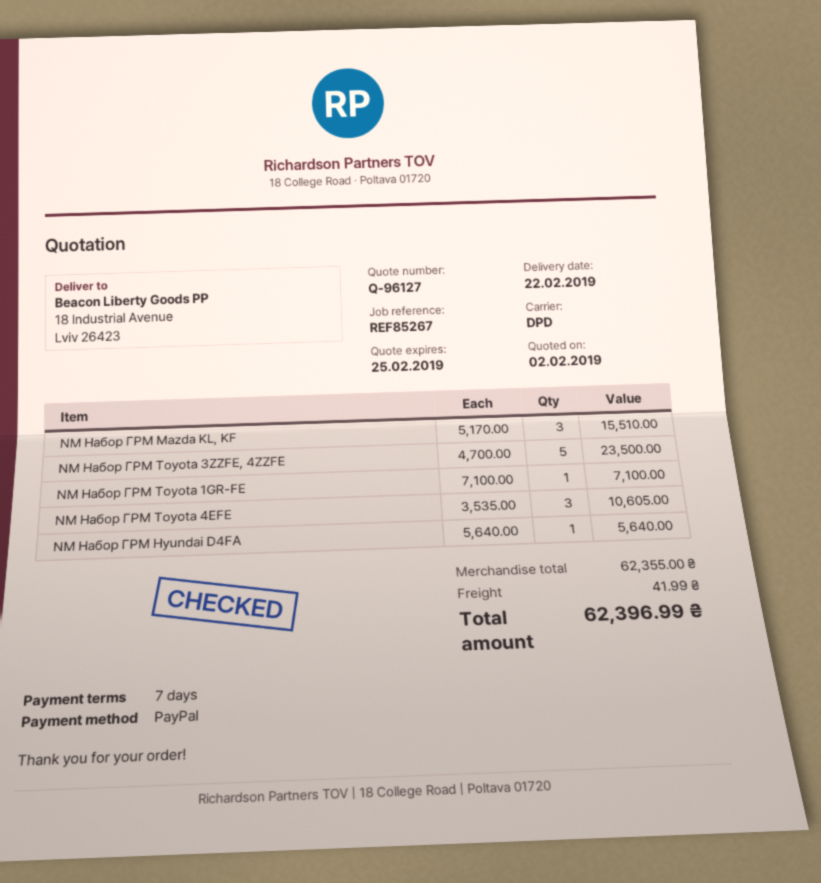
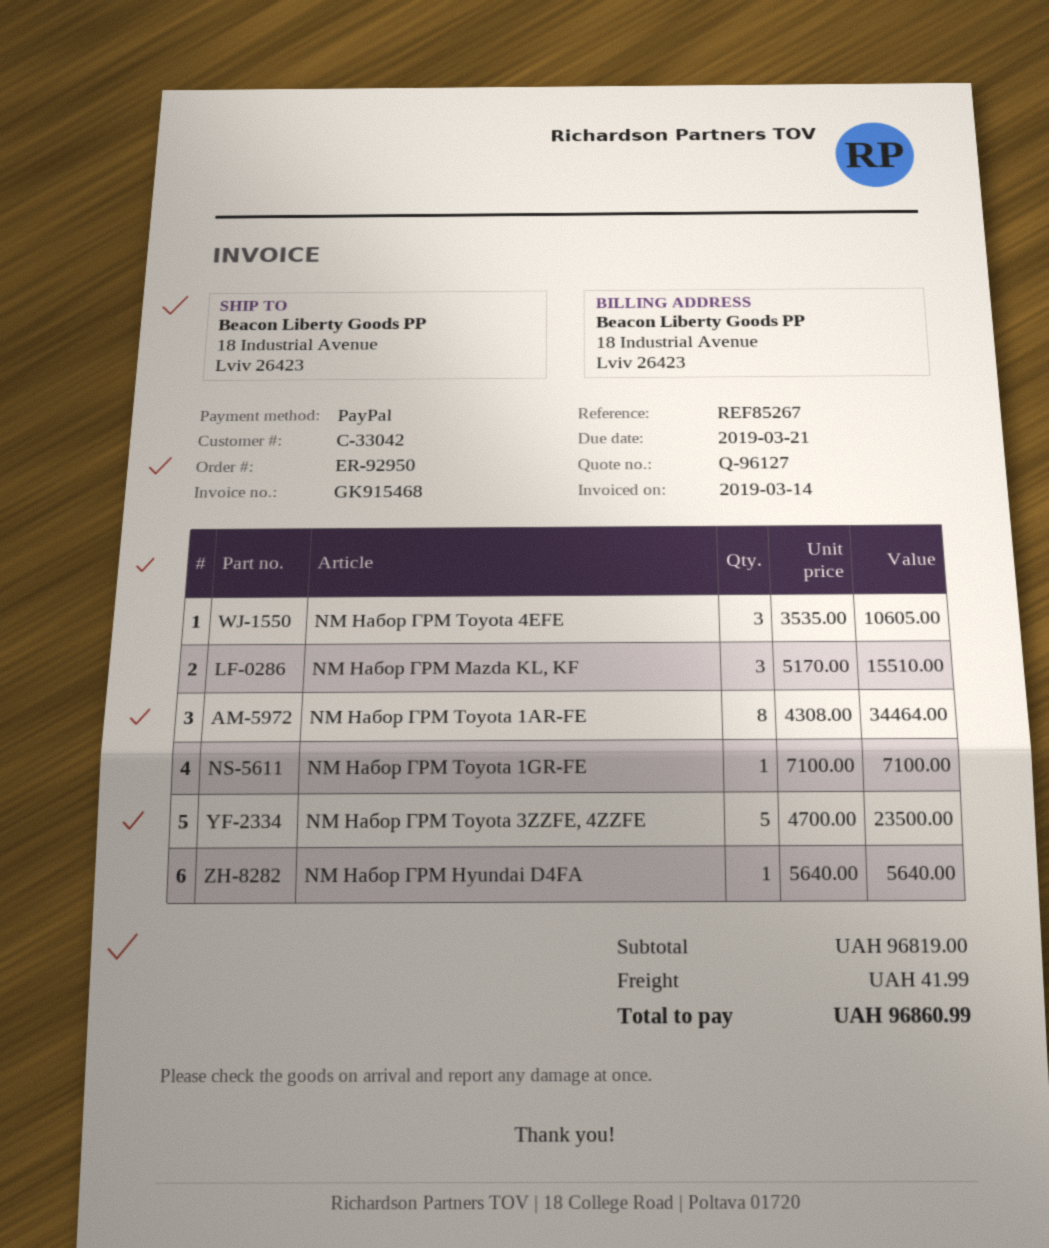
NM Набор ГРМ Toyota 1AR-FE: none -> 8 x 4308.00 = 34464.00
subtotal: 62355.00 -> 96819.00
total: 62396.99 -> 96860.99

